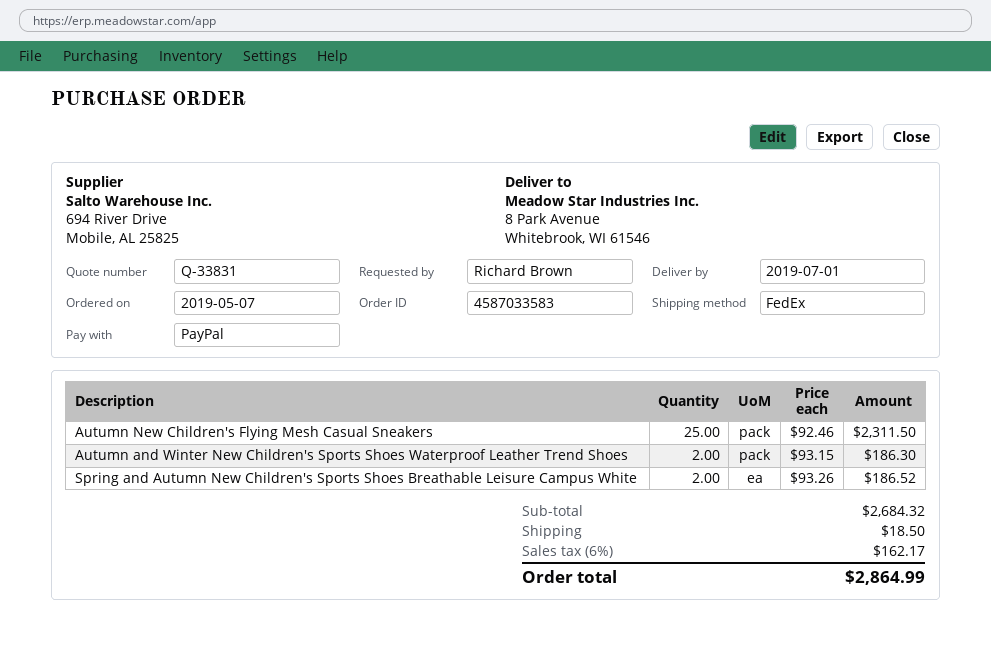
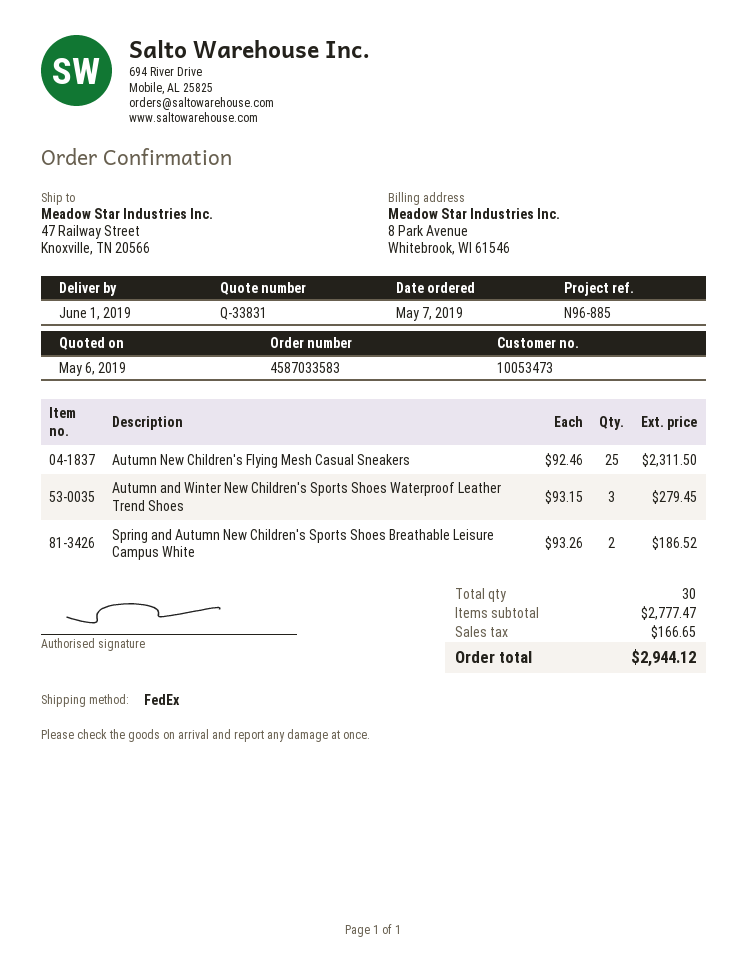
delivery date: 2019-07-01 -> 2019-06-01
ship to: 8 Park Avenue, Whitebrook, WI 61546 -> 47 Railway Street, Knoxville, TN 20566
Autumn and Winter New Children's Sports Shoes Waterproof Leather Trend Shoes: 2 x 93.15 = 186.30 -> 3 x 93.15 = 279.45
subtotal: 2684.32 -> 2777.47
shipping: 18.50 -> none
tax: 162.17 -> 166.65
total: 2864.99 -> 2944.12

